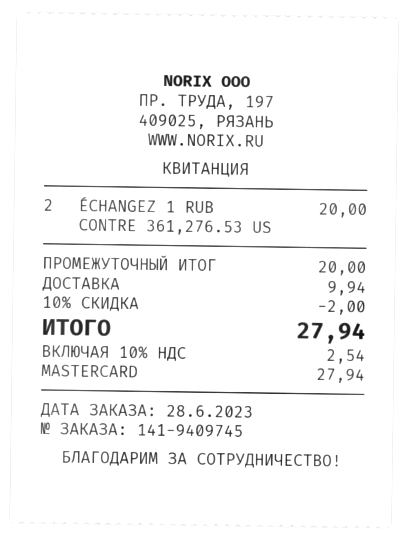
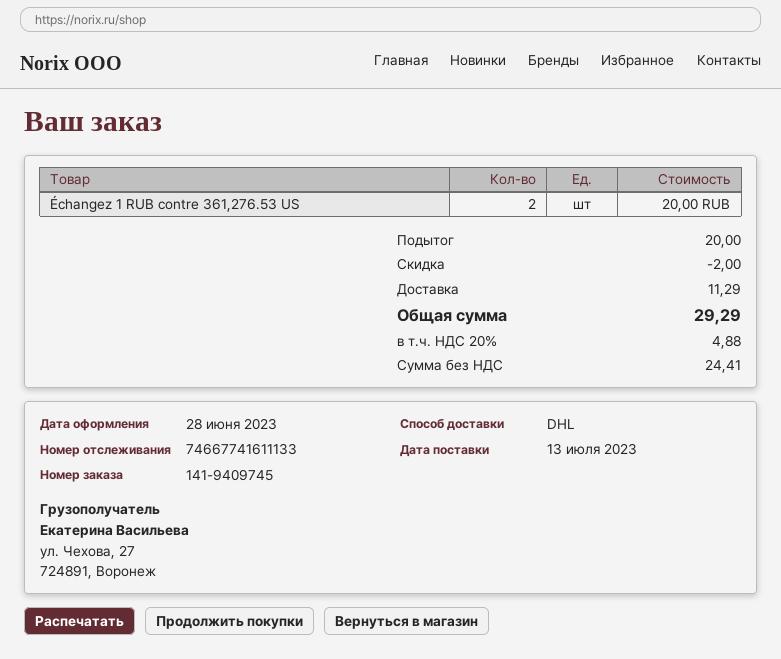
shipping: 9.94 -> 11.29
tax: 10% = 2.54 -> 20% = 4.88
total: 27.94 -> 29.29

